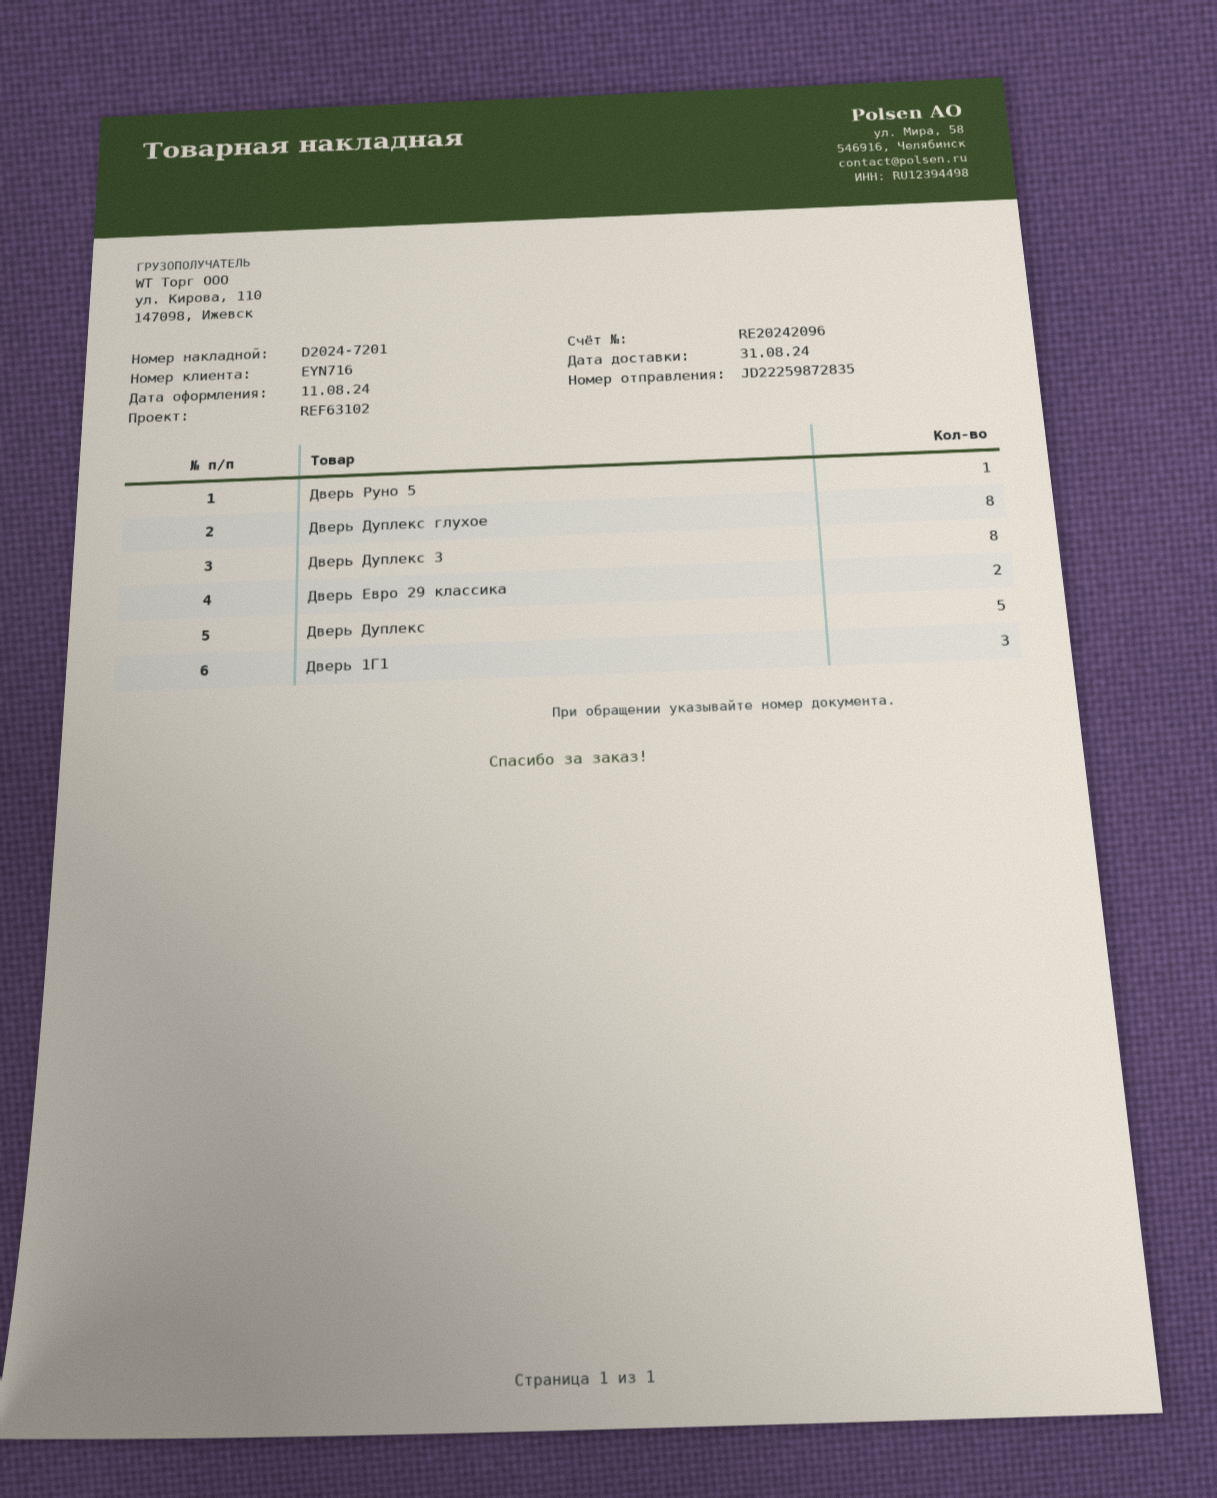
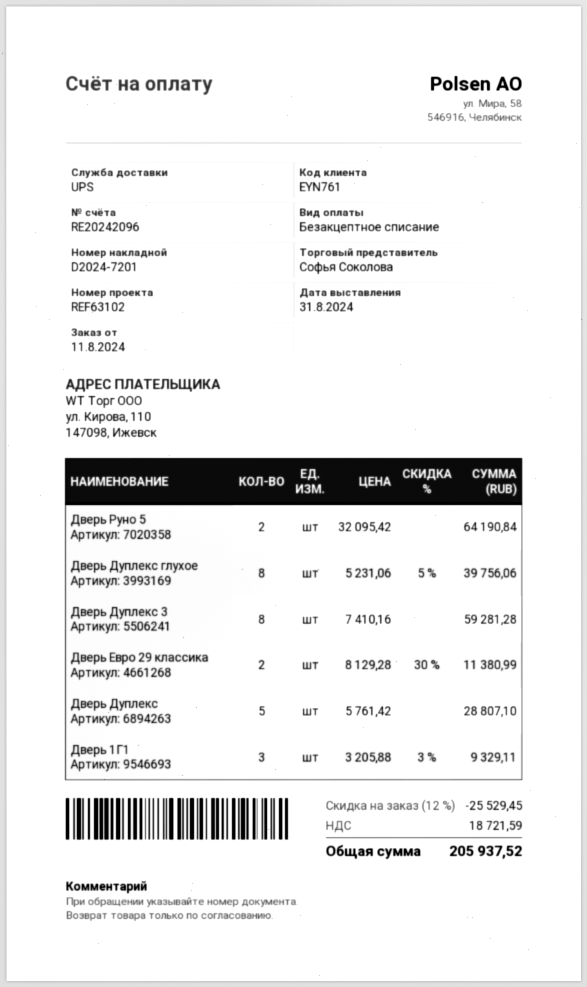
customer number: EYN716 -> EYN761
Дверь Руно 5: 1 -> 2

